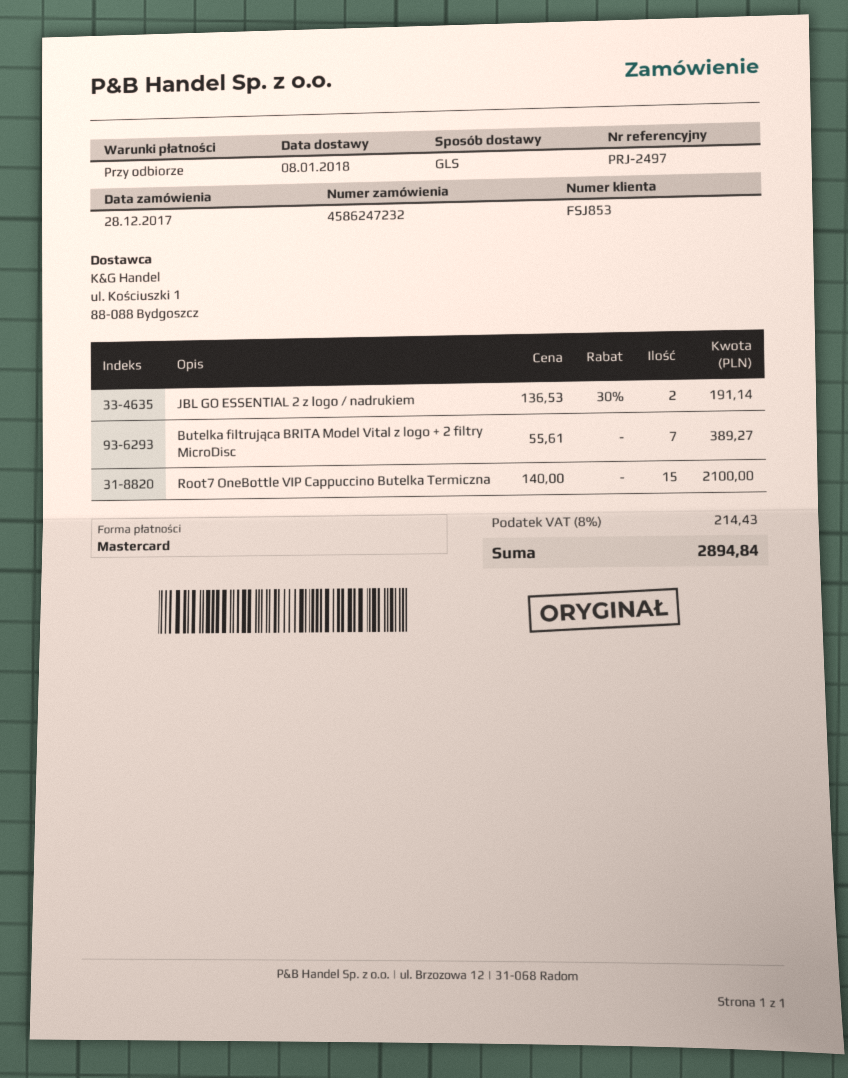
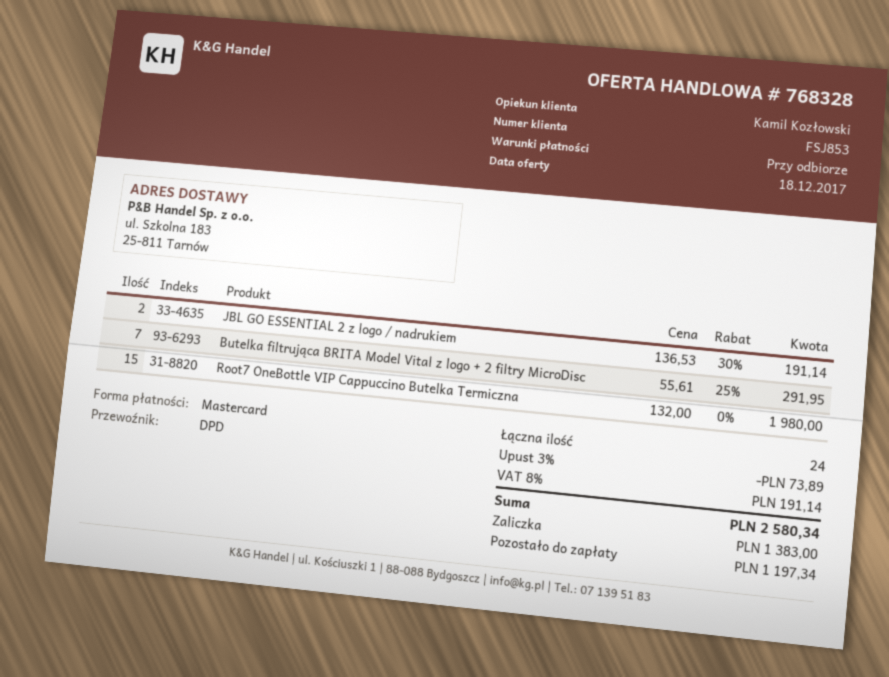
shipping method: GLS -> DPD
Butelka filtrująca BRITA Model Vital z logo + 2 filtry MicroDisc: 7 x 55.61 = 389.27 -> 7 x 55.61 - 25% = 291.95
Root7 OneBottle VIP Cappuccino Butelka Termiczna: 15 x 140.00 = 2100.00 -> 15 x 132.00 = 1980.00
discount: none -> 3% = 73.89
tax: 8% = 214.43 -> 8% = 191.14
total: 2894.84 -> 2580.34

